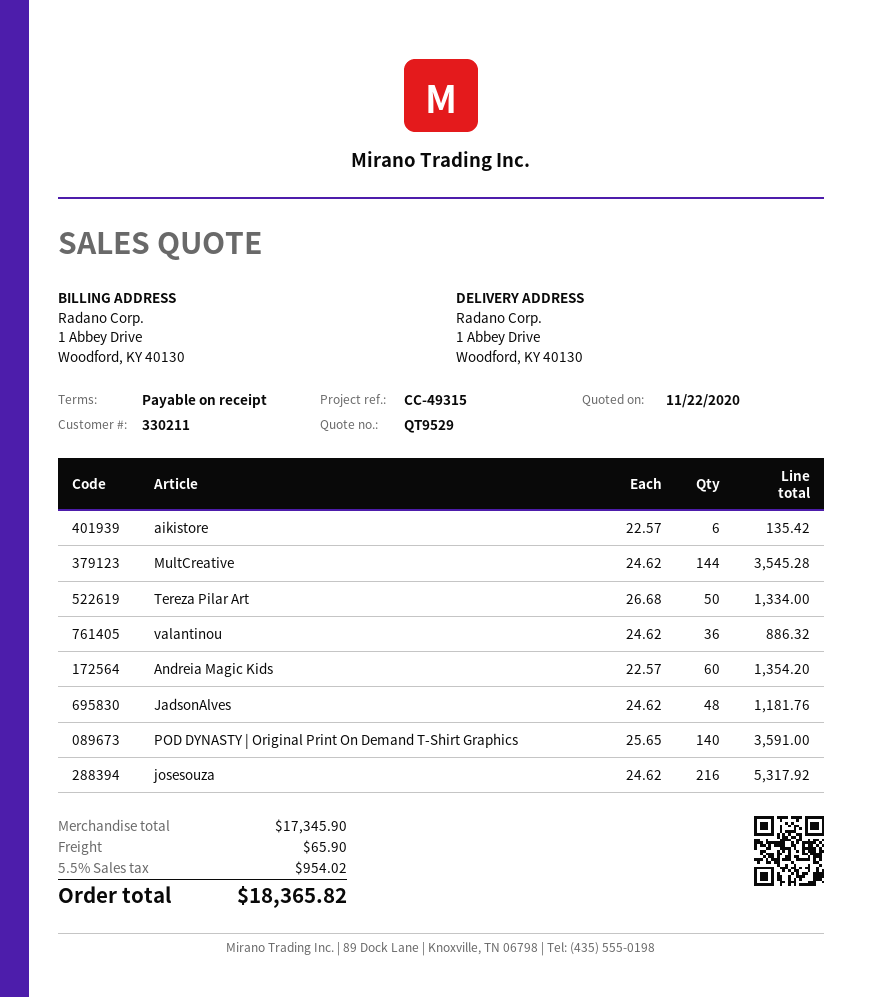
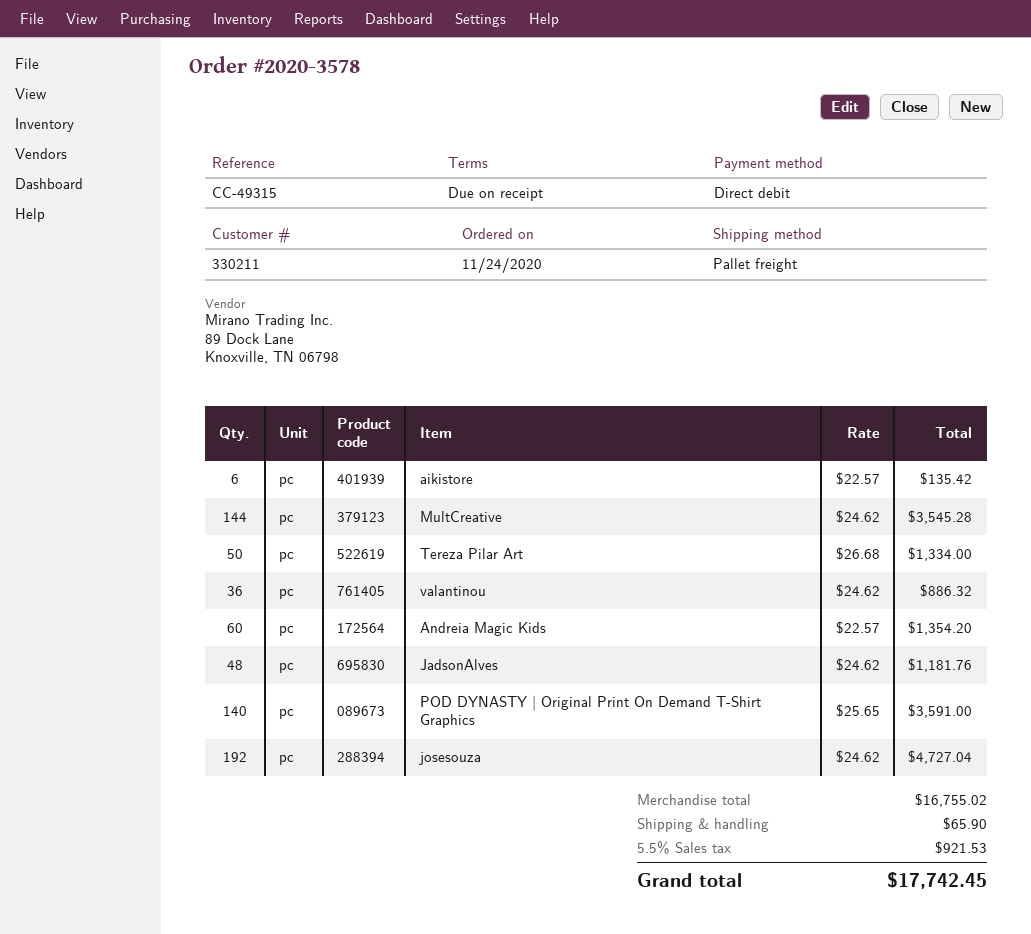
josesouza: 216 x 24.62 = 5317.92 -> 192 x 24.62 = 4727.04
subtotal: 17345.90 -> 16755.02
tax: 5.5% = 954.02 -> 5.5% = 921.53
total: 18365.82 -> 17742.45

